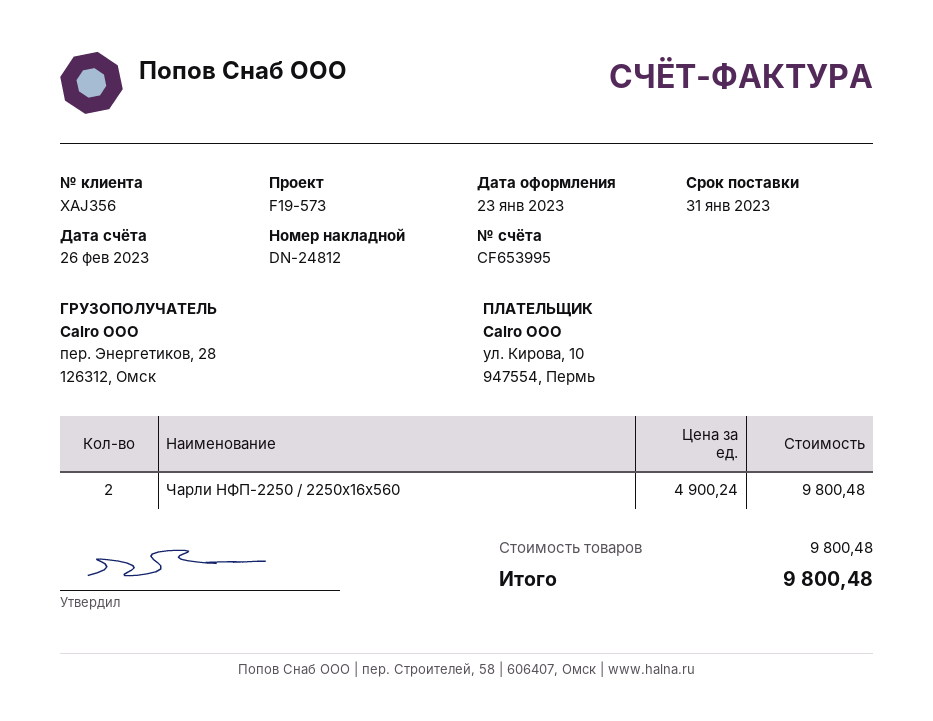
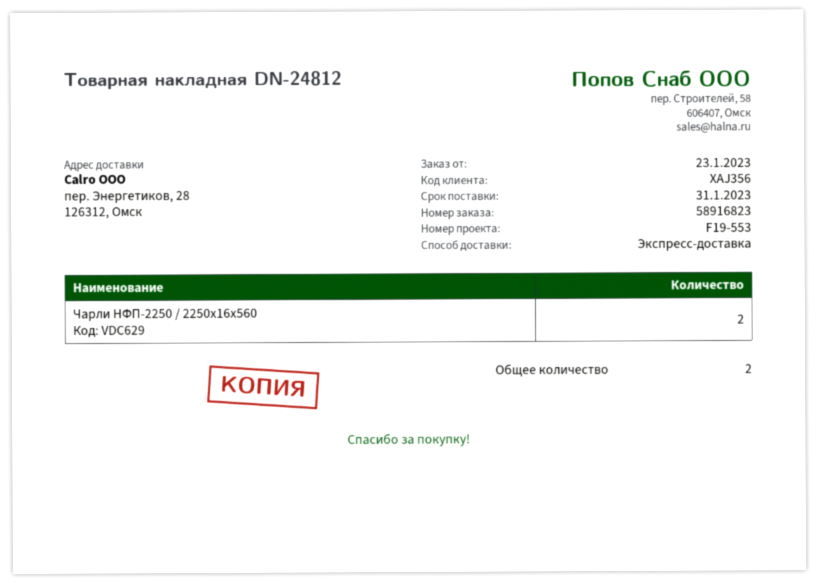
reference: F19-573 -> F19-553

